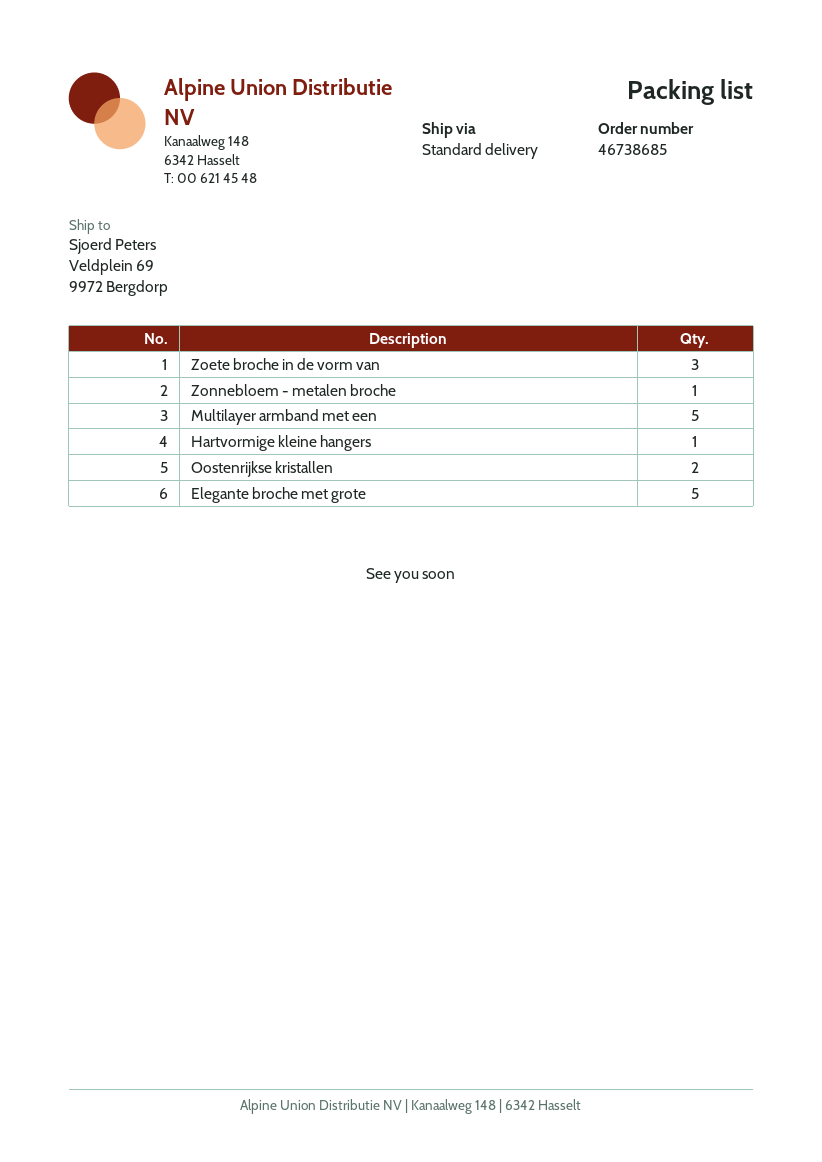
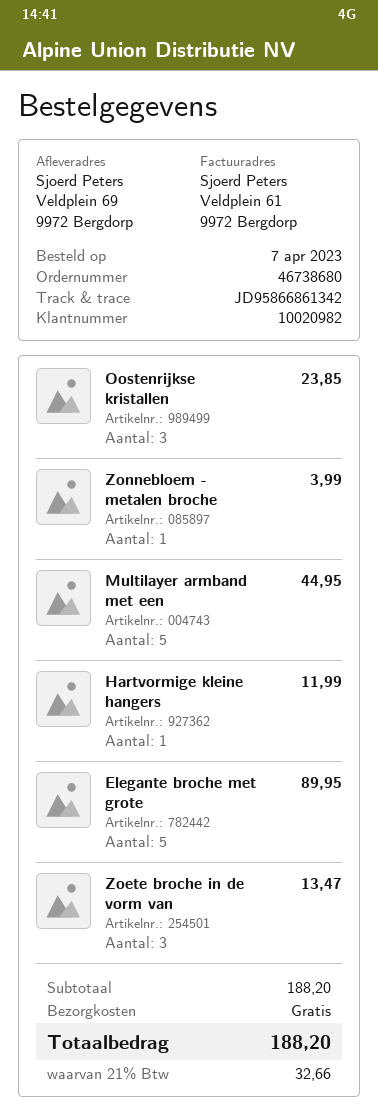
order number: 46738685 -> 46738680
Oostenrijkse kristallen: 2 -> 3

